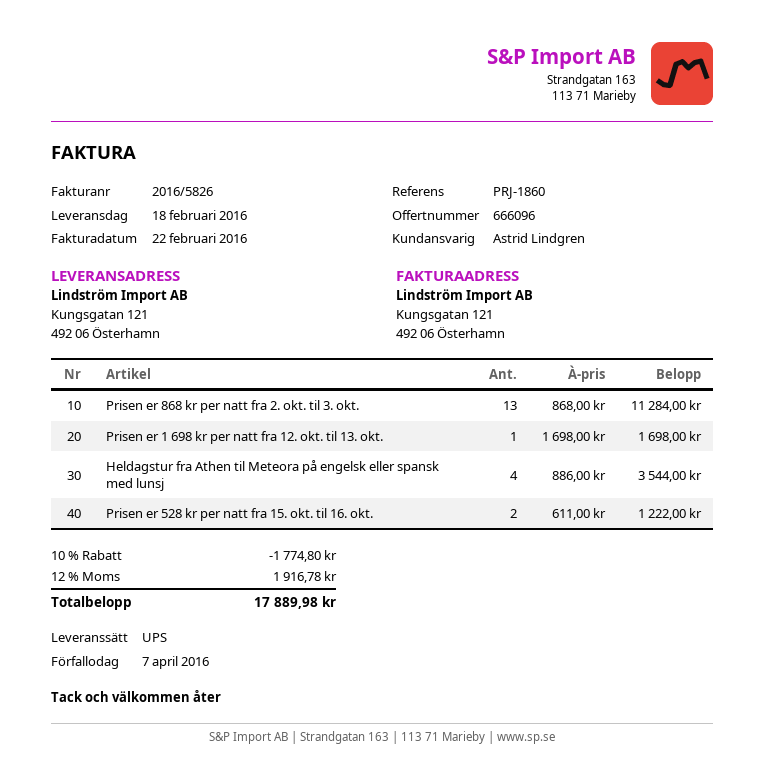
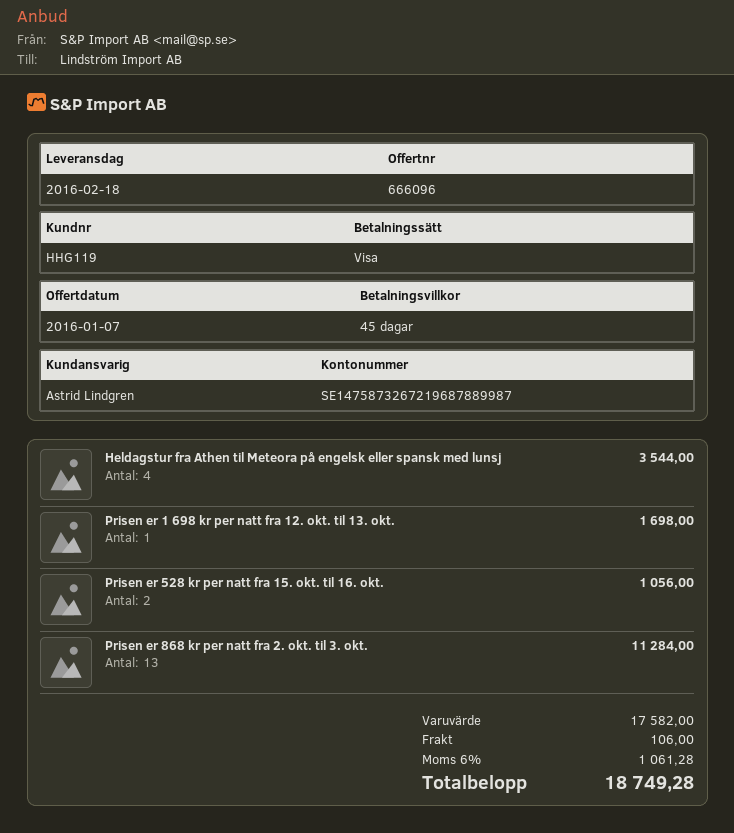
Prisen er 528 kr per natt fra 15. okt. til 16. okt.: 2 for 1222.00 -> 2 for 1056.00
discount: 10% = 1774.80 -> none
shipping: none -> 106.00
tax: 12% = 1916.78 -> 6% = 1061.28
total: 17889.98 -> 18749.28

